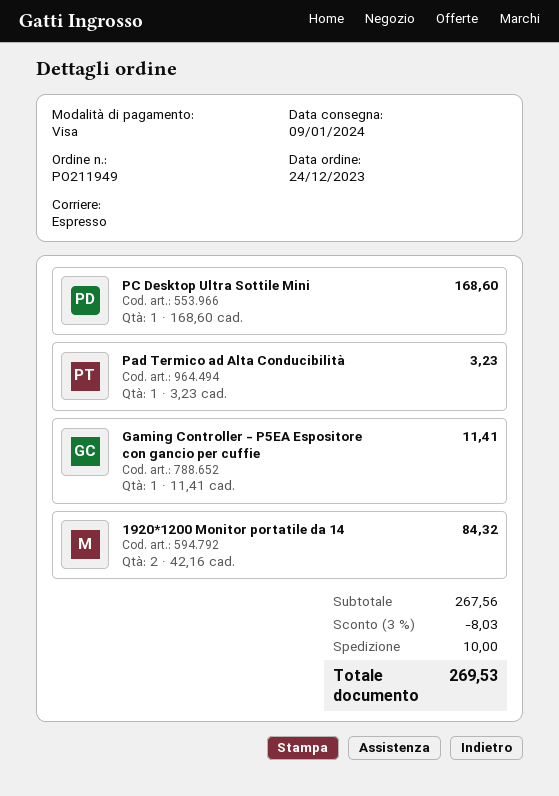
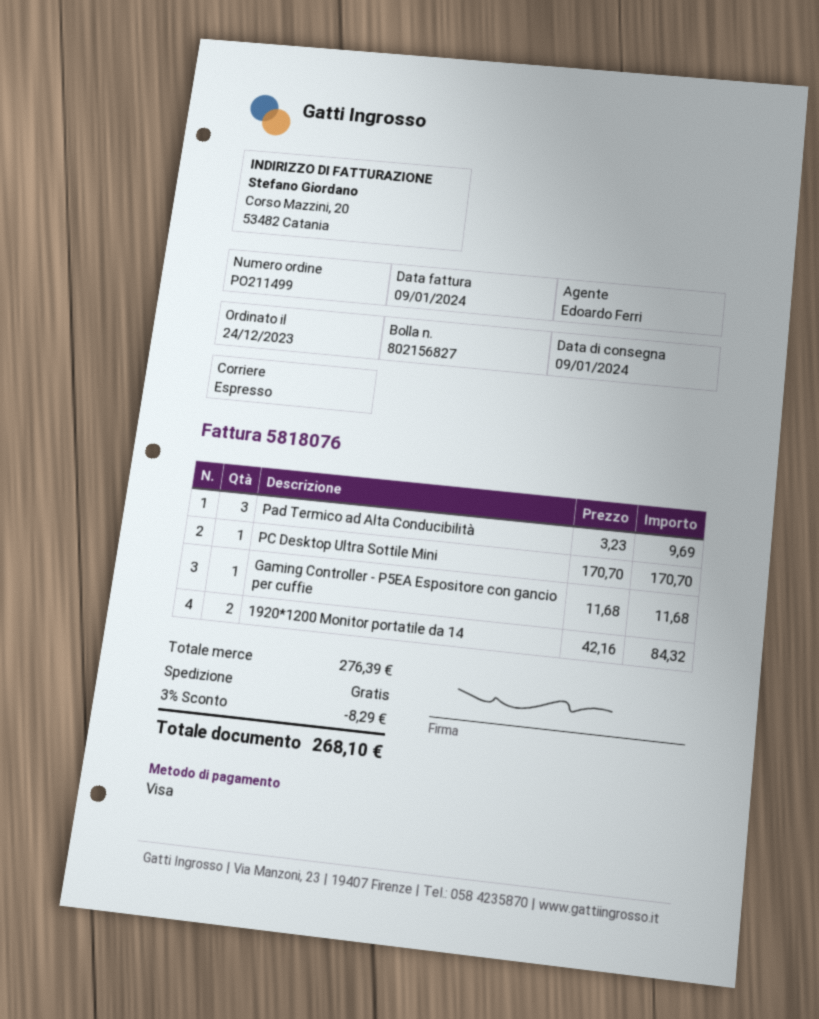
order number: PO211949 -> PO211499
PC Desktop Ultra Sottile Mini: 1 x 168.60 = 168.60 -> 1 x 170.70 = 170.70
Pad Termico ad Alta Conducibilità: 1 x 3.23 = 3.23 -> 3 x 3.23 = 9.69
Gaming Controller - P5EA Espositore con gancio per cuffie: 1 x 11.41 = 11.41 -> 1 x 11.68 = 11.68
subtotal: 267.56 -> 276.39
discount: 3% = 8.03 -> 3% = 8.29
shipping: 10.00 -> 0.00
total: 269.53 -> 268.10

